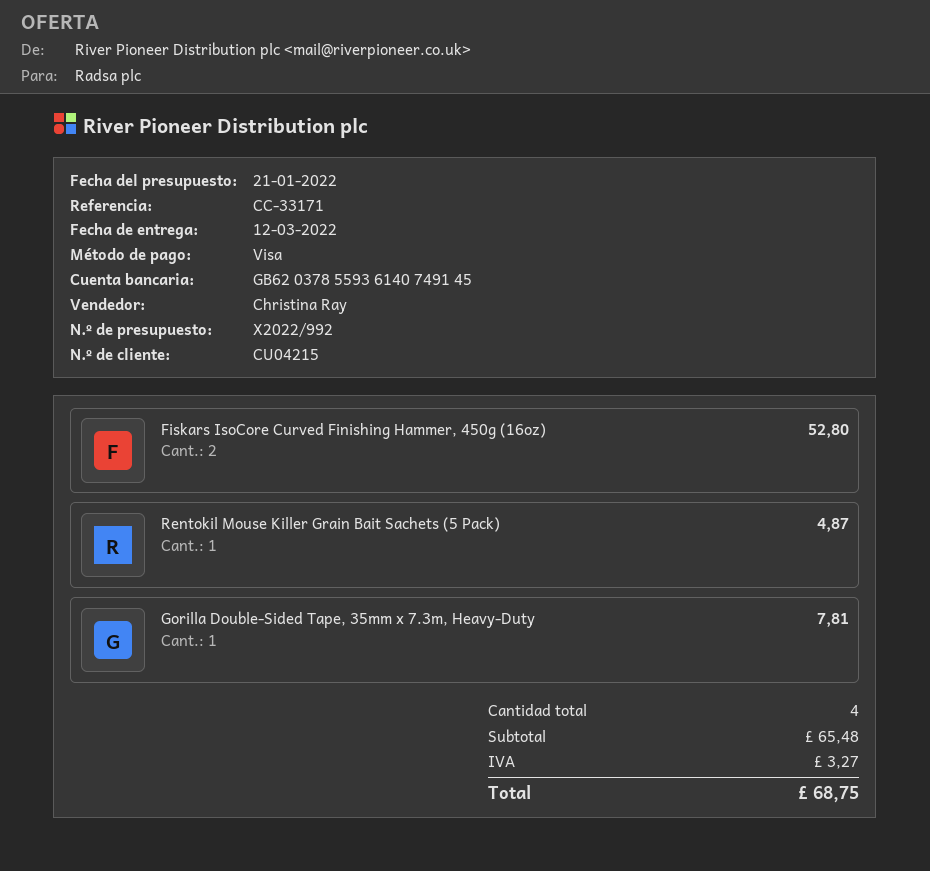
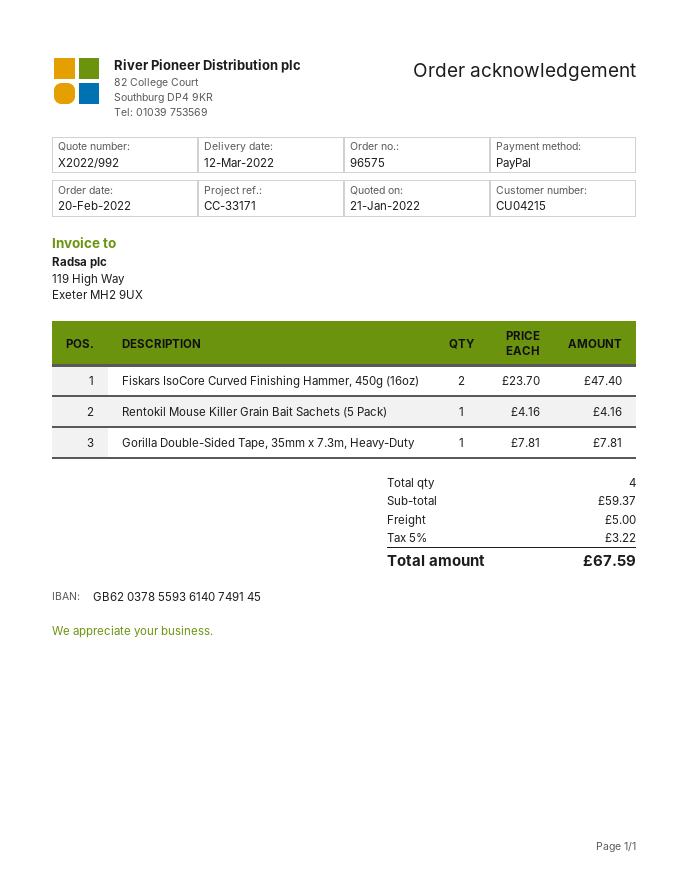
payment method: Visa -> PayPal
Fiskars IsoCore Curved Finishing Hammer, 450g (16oz): 2 for 52.80 -> 2 for 47.40
Rentokil Mouse Killer Grain Bait Sachets (5 Pack): 1 for 4.87 -> 1 for 4.16
subtotal: 65.48 -> 59.37
shipping: none -> 5.00
tax: 3.27 -> 3.22
total: 68.75 -> 67.59

